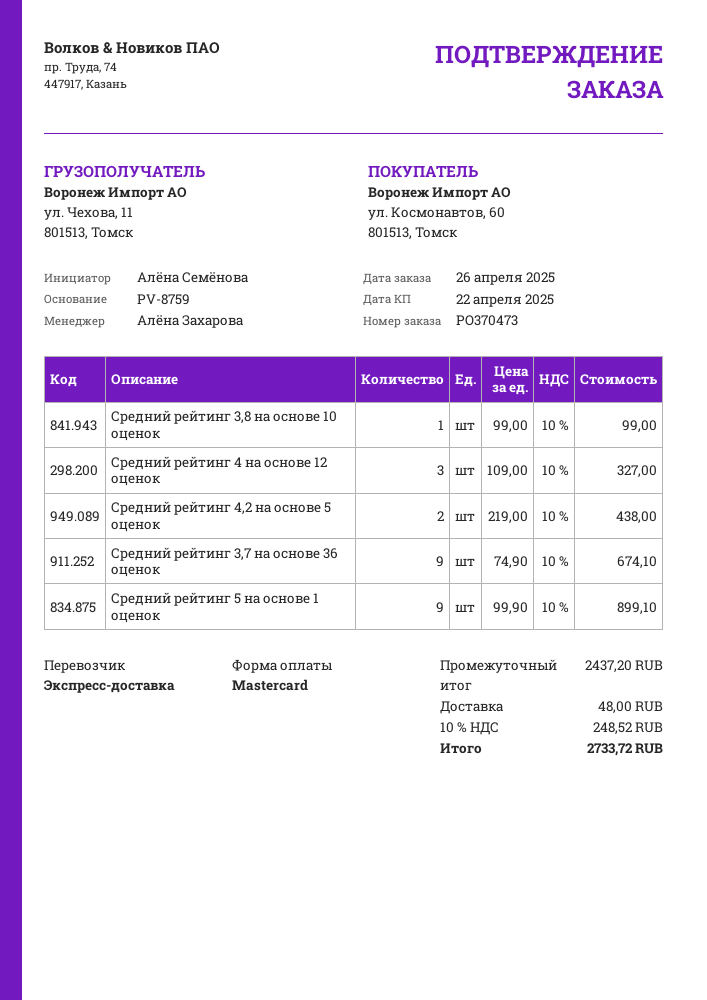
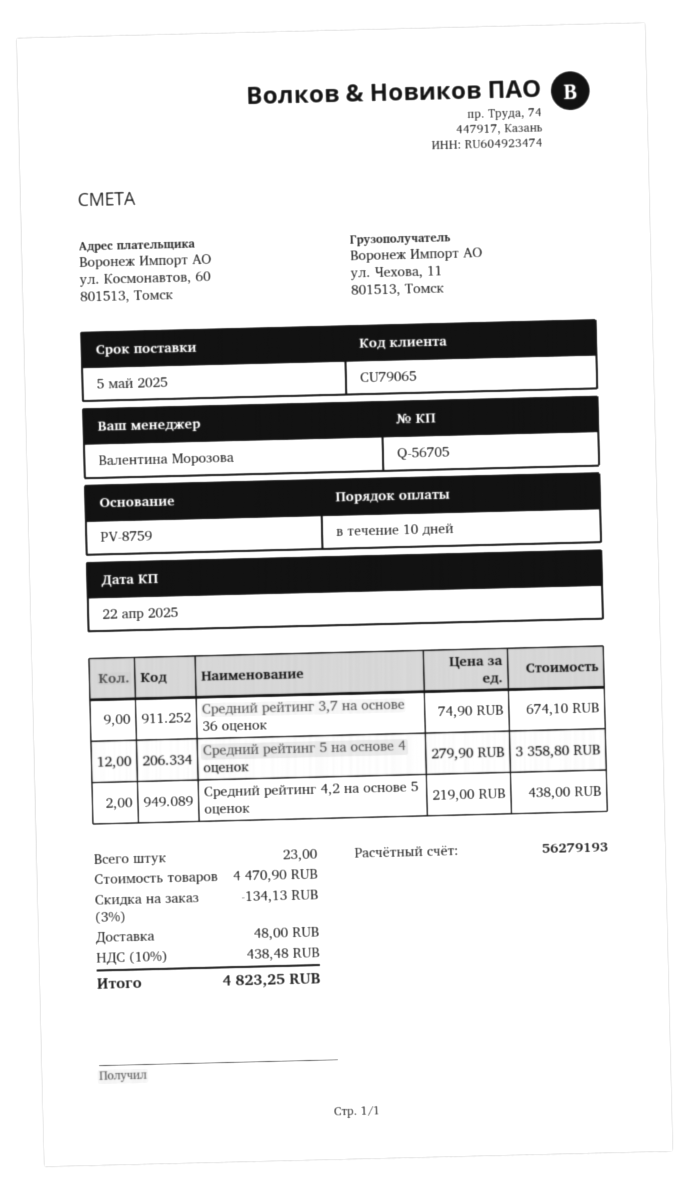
sales rep: Алёна Захарова -> Валентина Морозова
Средний рейтинг 3,8 на основе 10 оценок: 1 x 99.00 = 99.00 -> none
Средний рейтинг 4 на основе 12 оценок: 3 x 109.00 = 327.00 -> none
Средний рейтинг 5 на основе 1 оценок: 9 x 99.90 = 899.10 -> none
Средний рейтинг 5 на основе 4 оценок: none -> 12 x 279.90 = 3358.80
subtotal: 2437.20 -> 4470.90
discount: none -> 3% = 134.13
tax: 10% = 248.52 -> 10% = 438.48
total: 2733.72 -> 4823.25

